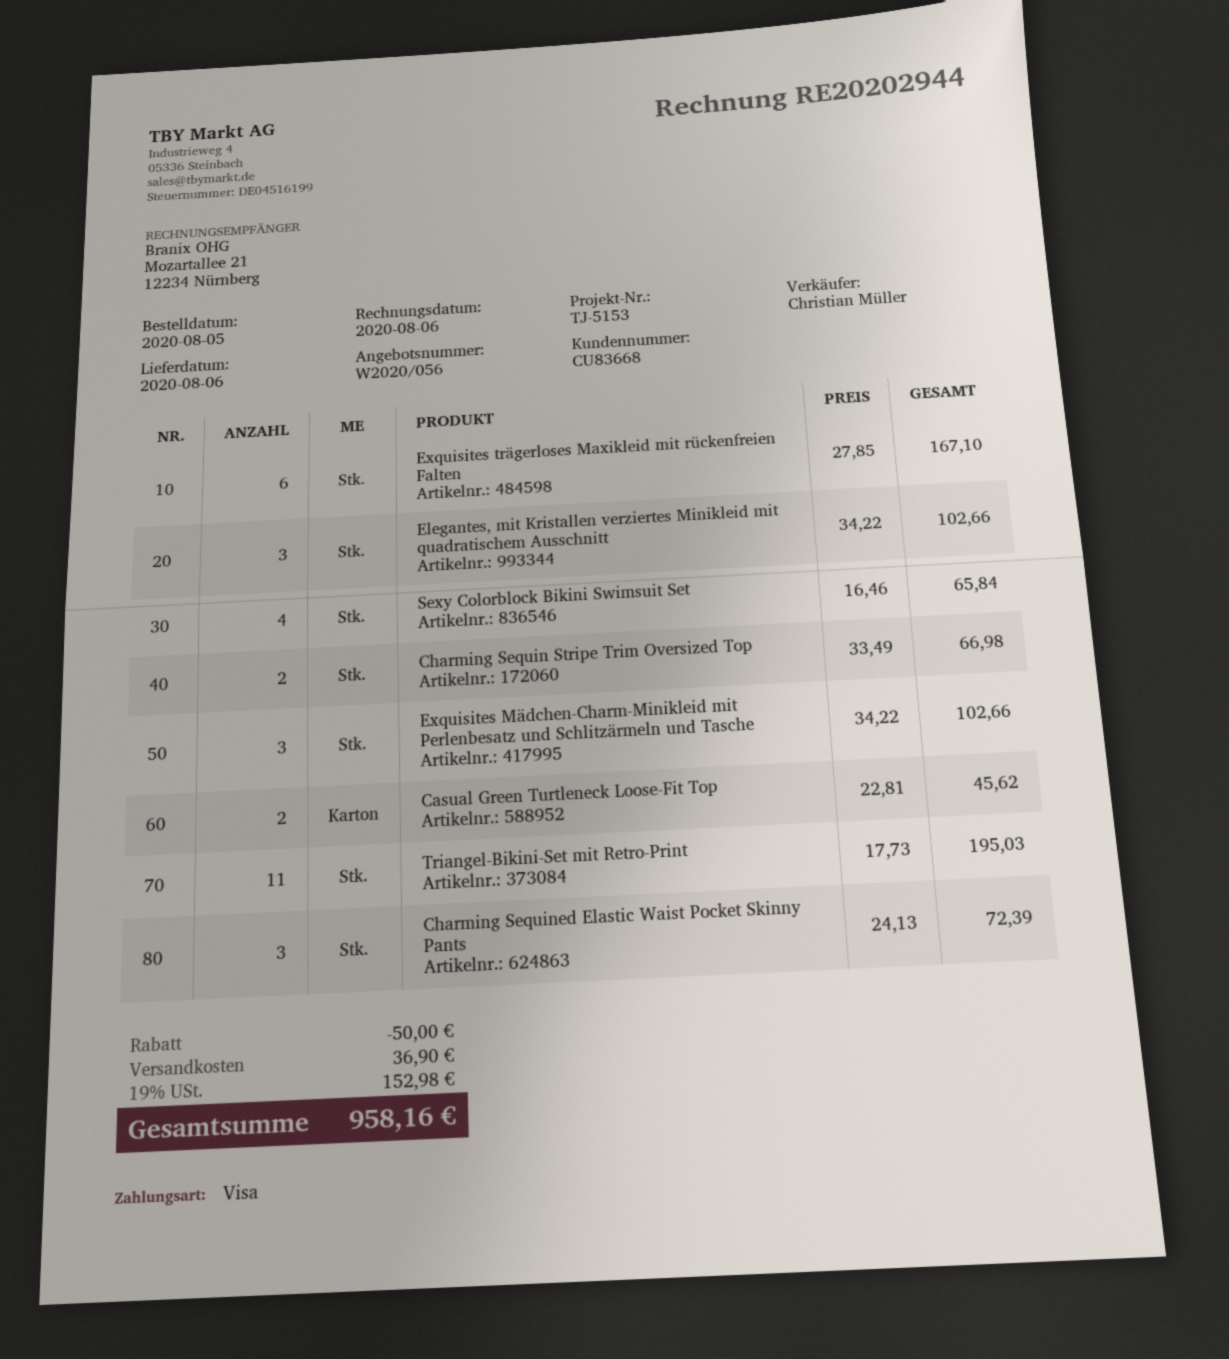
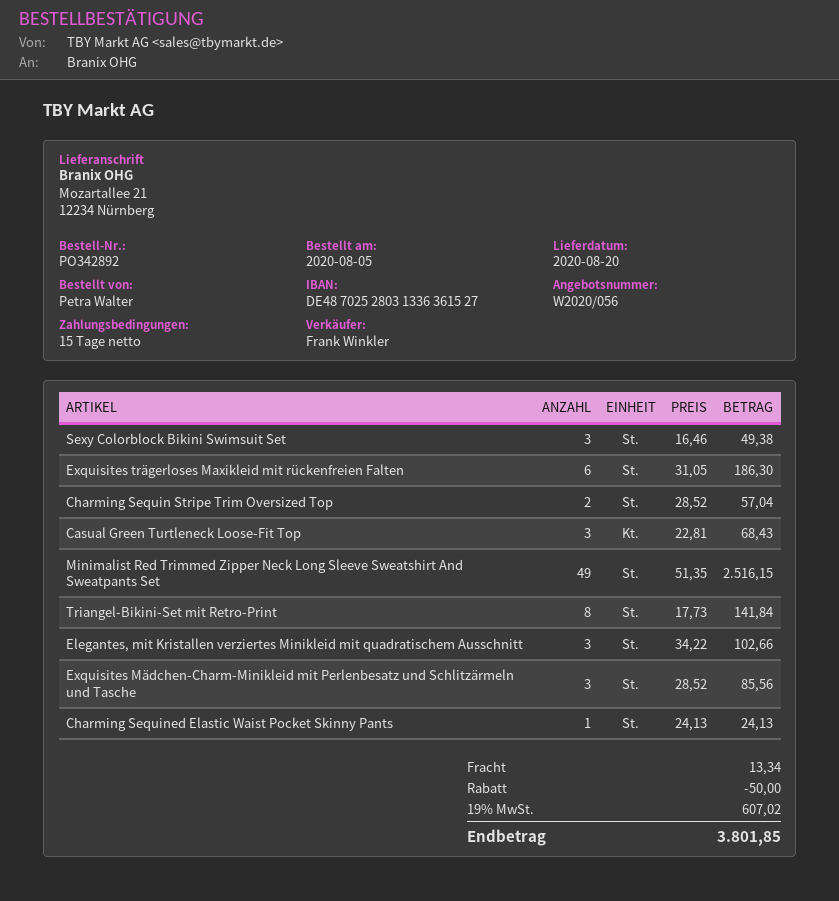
delivery date: 2020-08-06 -> 2020-08-20
sales rep: Christian Müller -> Frank Winkler
Exquisites trägerloses Maxikleid mit rückenfreien Falten: 6 x 27.85 = 167.10 -> 6 x 31.05 = 186.30
Sexy Colorblock Bikini Swimsuit Set: 4 x 16.46 = 65.84 -> 3 x 16.46 = 49.38
Charming Sequin Stripe Trim Oversized Top: 2 x 33.49 = 66.98 -> 2 x 28.52 = 57.04
Exquisites Mädchen-Charm-Minikleid mit Perlenbesatz und Schlitzärmeln und Tasche: 3 x 34.22 = 102.66 -> 3 x 28.52 = 85.56
Casual Green Turtleneck Loose-Fit Top: 2 x 22.81 = 45.62 -> 3 x 22.81 = 68.43
Triangel-Bikini-Set mit Retro-Print: 11 x 17.73 = 195.03 -> 8 x 17.73 = 141.84
Charming Sequined Elastic Waist Pocket Skinny Pants: 3 x 24.13 = 72.39 -> 1 x 24.13 = 24.13
Minimalist Red Trimmed Zipper Neck Long Sleeve Sweatshirt And Sweatpants Set: none -> 49 x 51.35 = 2516.15
shipping: 36.90 -> 13.34
tax: 19% = 152.98 -> 19% = 607.02
total: 958.16 -> 3801.85

